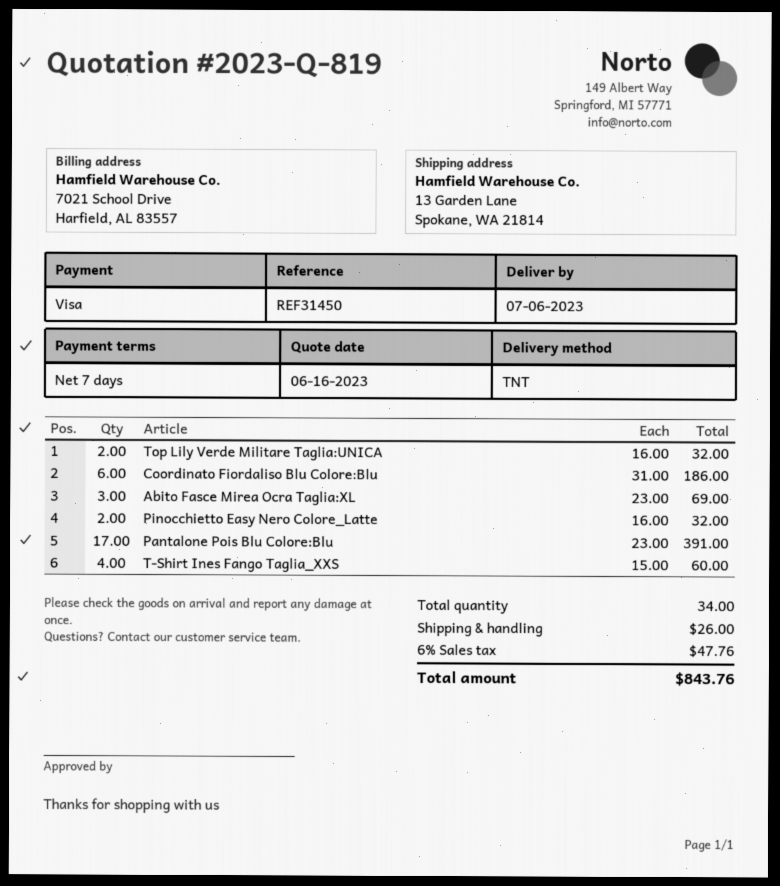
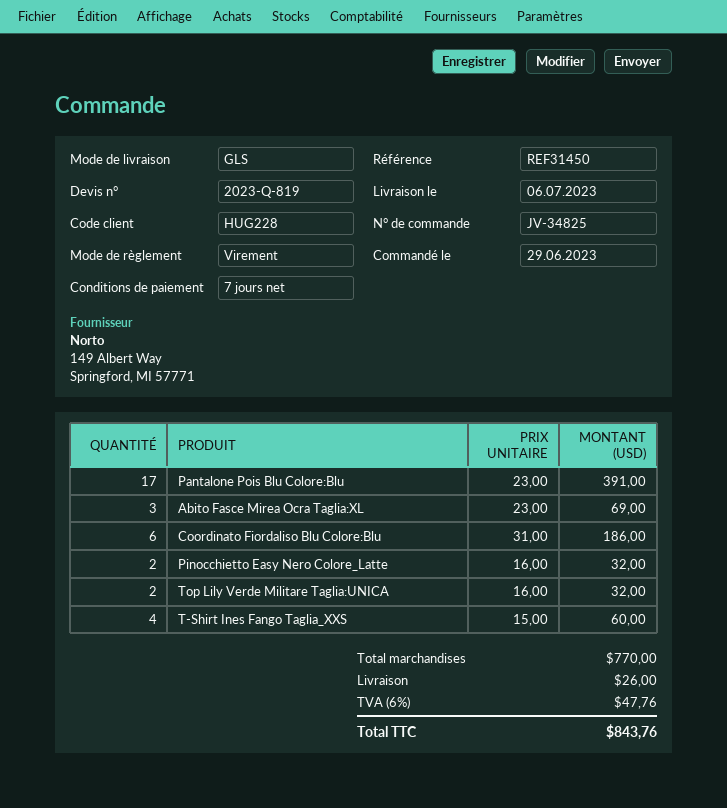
payment method: Visa -> bank transfer
shipping method: TNT -> GLS

